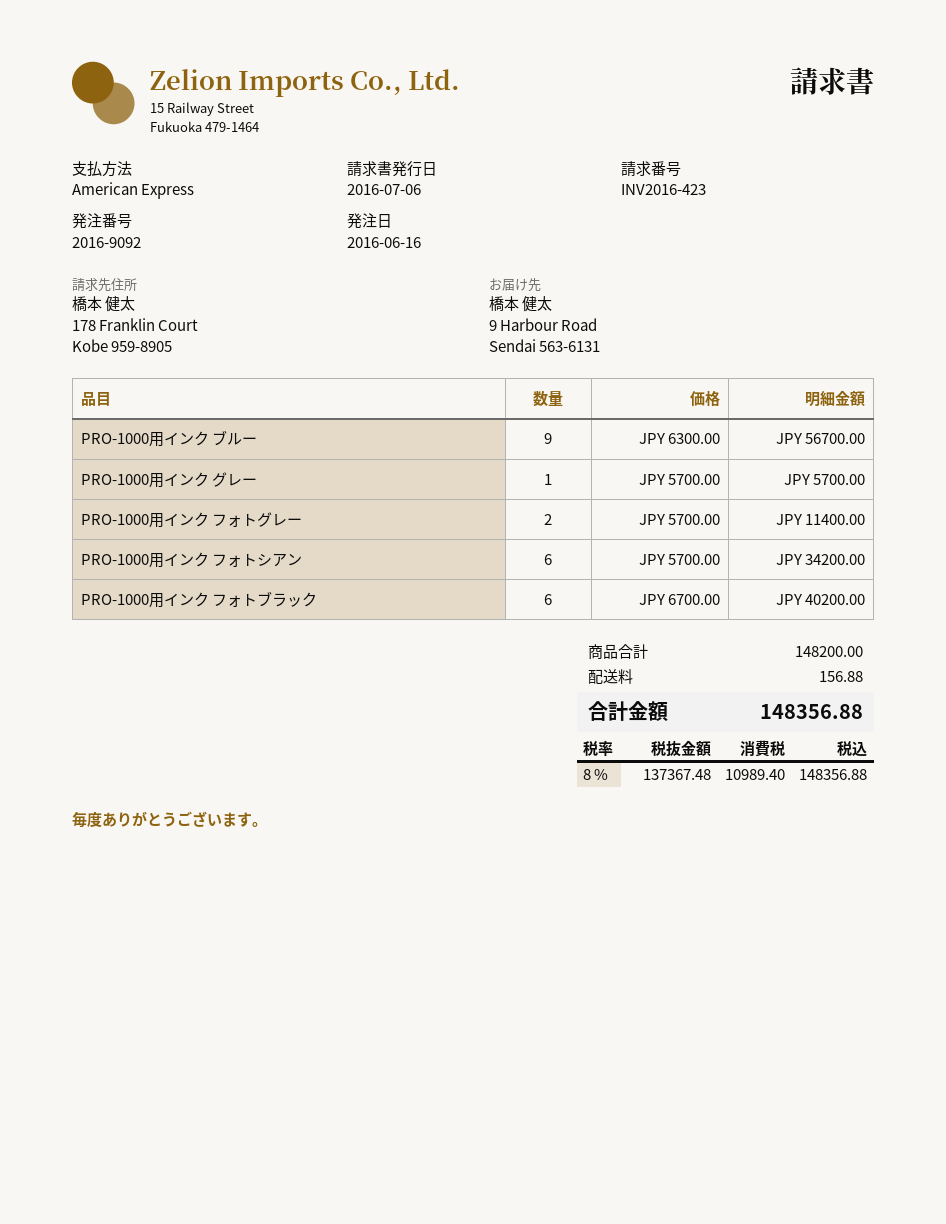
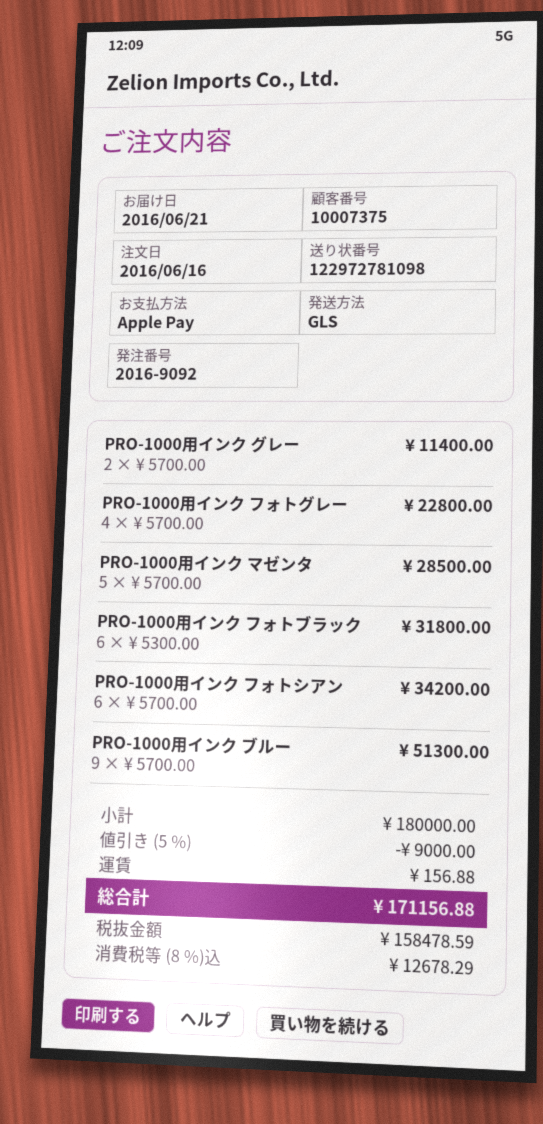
payment method: American Express -> Apple Pay
PRO-1000用インク ブルー: 9 x 6300.00 = 56700.00 -> 9 x 5700.00 = 51300.00
PRO-1000用インク グレー: 1 x 5700.00 = 5700.00 -> 2 x 5700.00 = 11400.00
PRO-1000用インク フォトグレー: 2 x 5700.00 = 11400.00 -> 4 x 5700.00 = 22800.00
PRO-1000用インク フォトブラック: 6 x 6700.00 = 40200.00 -> 6 x 5300.00 = 31800.00
PRO-1000用インク マゼンタ: none -> 5 x 5700.00 = 28500.00
subtotal: 148200.00 -> 180000.00
discount: none -> 5% = 9000.00
net: 137367.48 -> 158478.59
tax: 8% = 10989.40 -> 8% = 12678.29
total: 148356.88 -> 171156.88

